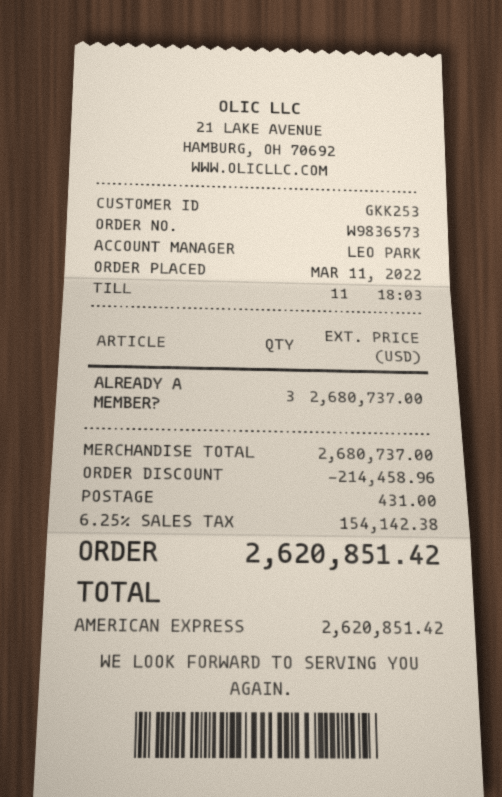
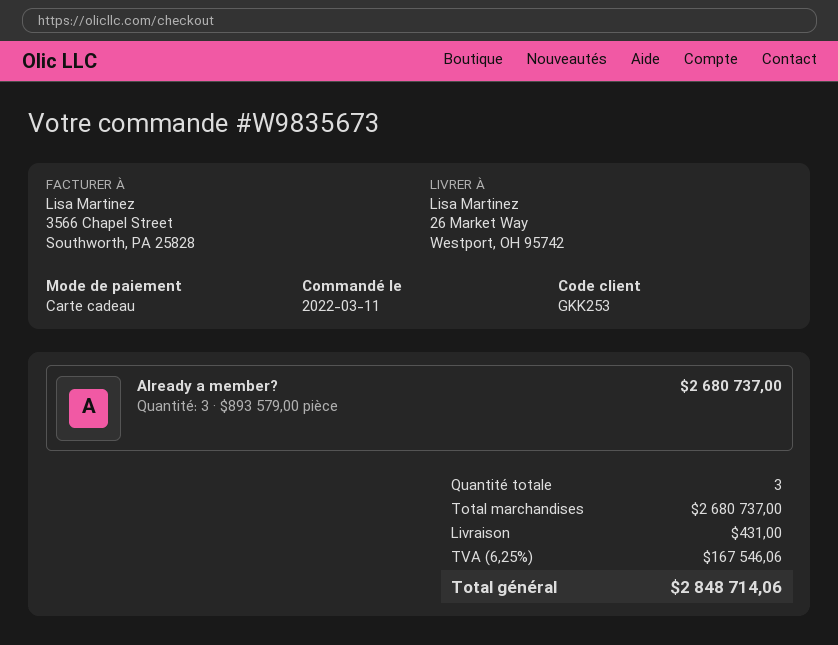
order number: W9836573 -> W9835673
payment method: American Express -> gift card
discount: 214458.96 -> none
tax: 6.25% = 154142.38 -> 6.25% = 167546.06
total: 2620851.42 -> 2848714.06

